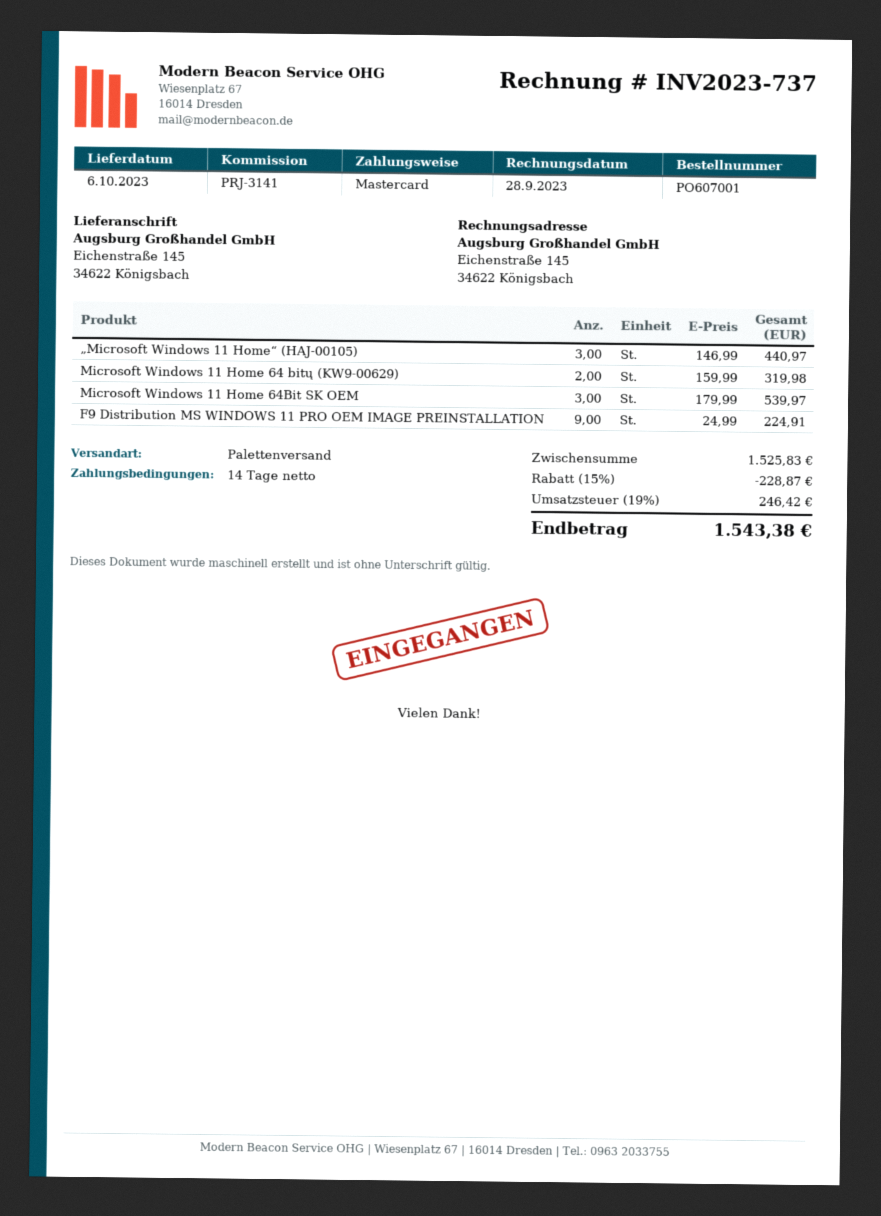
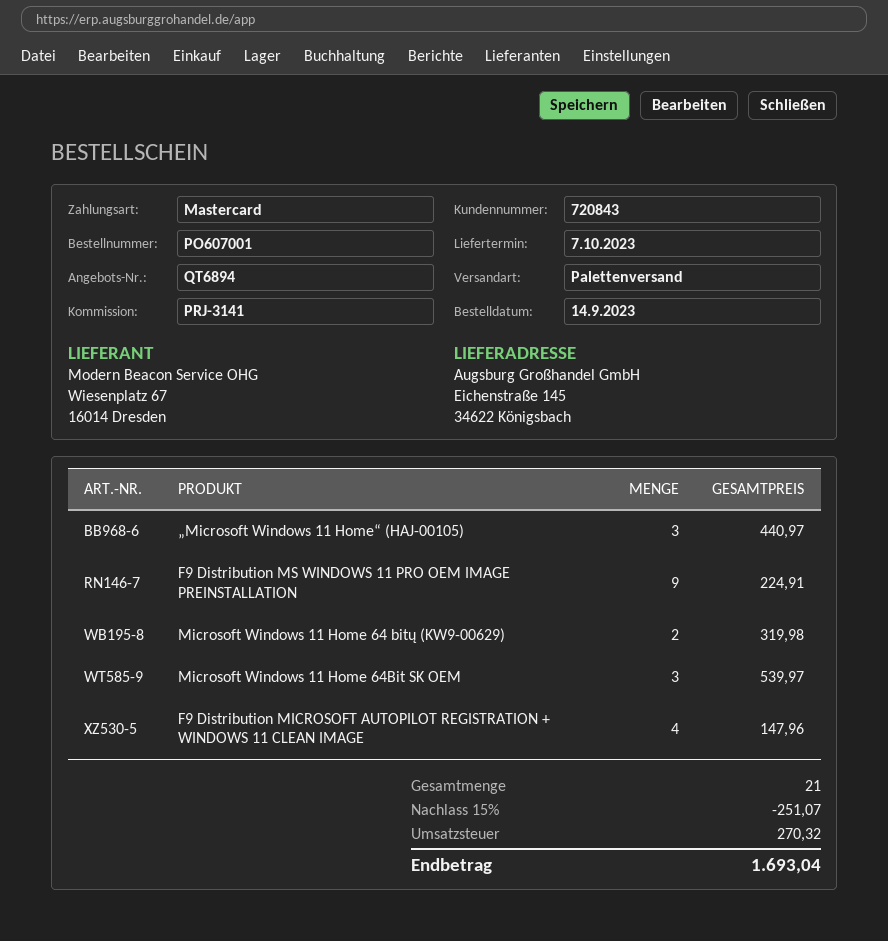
delivery date: 2023-10-06 -> 2023-10-07
F9 Distribution MICROSOFT AUTOPILOT REGISTRATION + WINDOWS 11 CLEAN IMAGE: none -> 4 for 147.96
discount: 15% = 228.87 -> 15% = 251.07
tax: 246.42 -> 270.32
total: 1543.38 -> 1693.04

